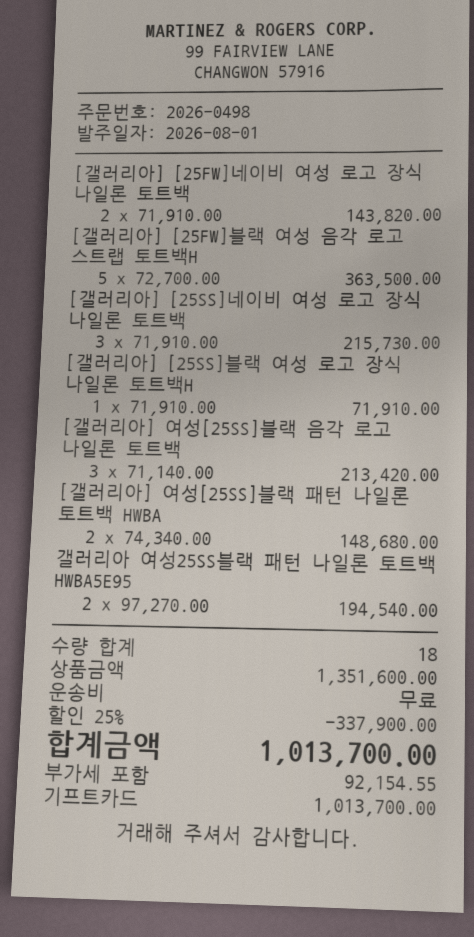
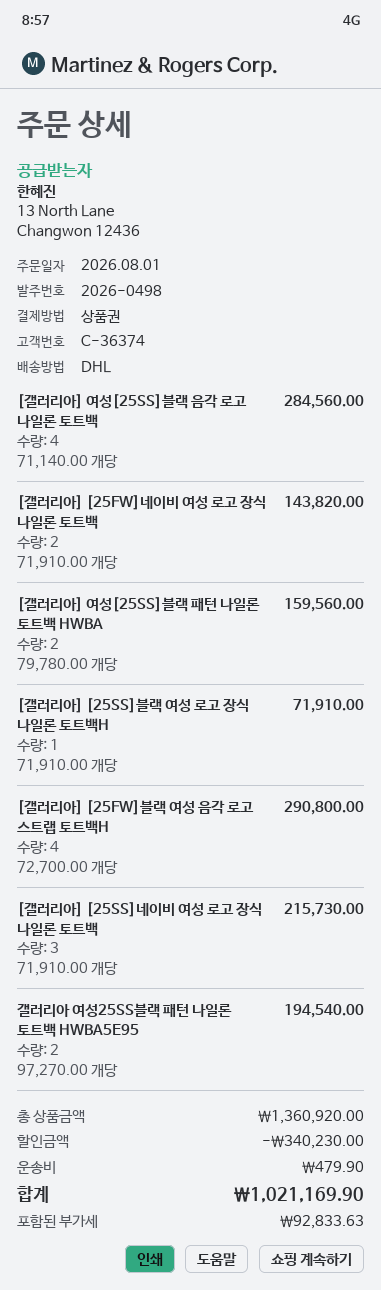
[갤러리아] [25FW]블랙 여성 음각 로고 스트랩 토트백H: 5 x 72700.00 = 363500.00 -> 4 x 72700.00 = 290800.00
[갤러리아] 여성[25SS]블랙 음각 로고 나일론 토트백: 3 x 71140.00 = 213420.00 -> 4 x 71140.00 = 284560.00
[갤러리아] 여성[25SS]블랙 패턴 나일론 토트백 HWBA: 2 x 74340.00 = 148680.00 -> 2 x 79780.00 = 159560.00
subtotal: 1351600.00 -> 1360920.00
discount: 337900.00 -> 340230.00
shipping: 0.00 -> 479.90
tax: 92154.55 -> 92833.63
total: 1013700.00 -> 1021169.90

